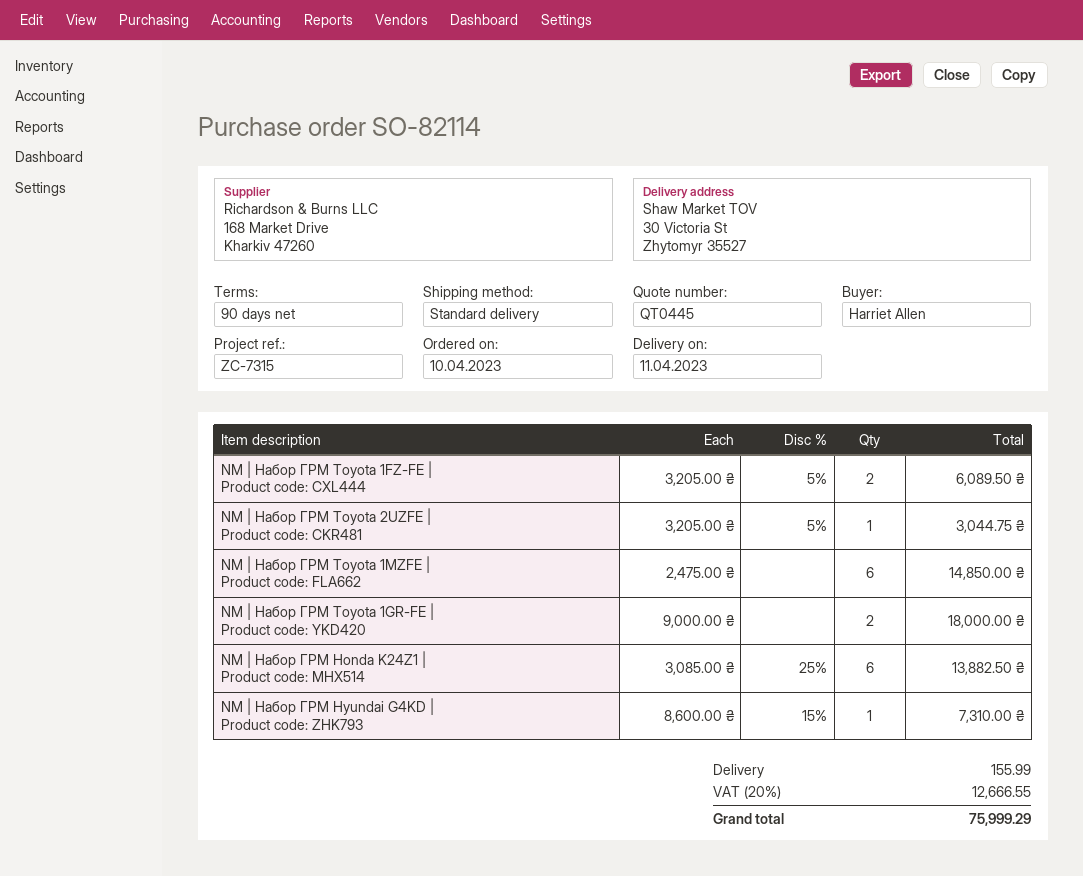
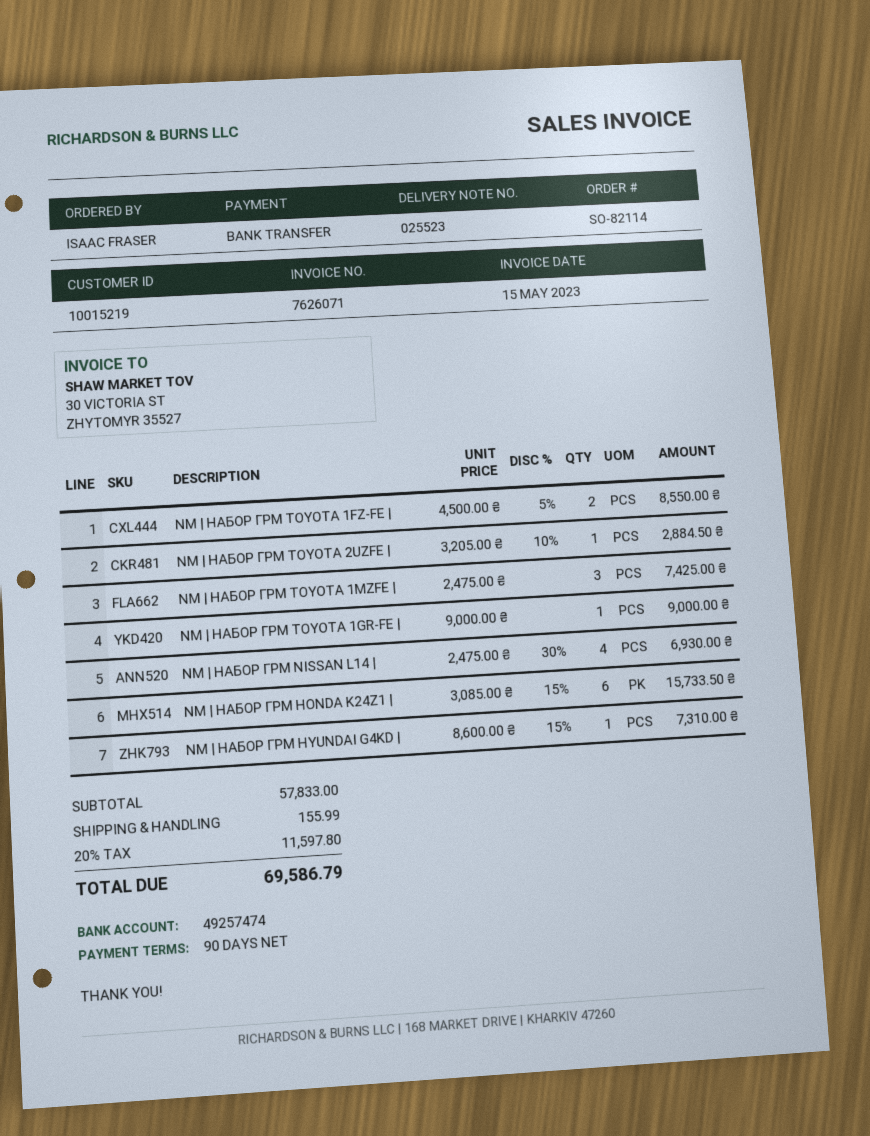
ordered by: Harriet Allen -> ISAAC FRASER
NM | Набор ГРМ Toyota 1FZ-FE |: 2 x 3205.00 - 5% = 6089.50 -> 2 x 4500.00 - 5% = 8550.00
NM | Набор ГРМ Toyota 2UZFE |: 1 x 3205.00 - 5% = 3044.75 -> 1 x 3205.00 - 10% = 2884.50
NM | Набор ГРМ Toyota 1MZFE |: 6 x 2475.00 = 14850.00 -> 3 x 2475.00 = 7425.00
NM | Набор ГРМ Toyota 1GR-FE |: 2 x 9000.00 = 18000.00 -> 1 x 9000.00 = 9000.00
NM | Набор ГРМ Honda K24Z1 |: 6 x 3085.00 - 25% = 13882.50 -> 6 x 3085.00 - 15% = 15733.50
NM | НАБОР ГРМ NISSAN L14 |: none -> 4 x 2475.00 - 30% = 6930.00
tax: 20% = 12666.55 -> 20% = 11597.80
total: 75999.29 -> 69586.79

